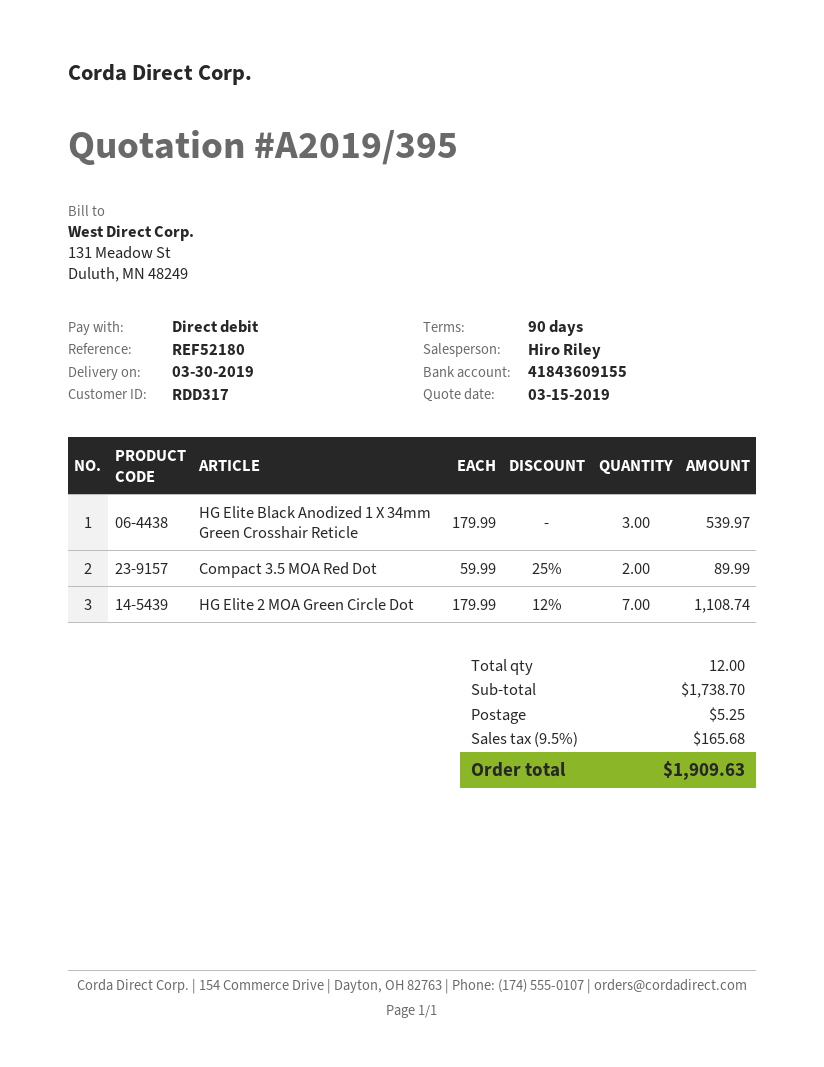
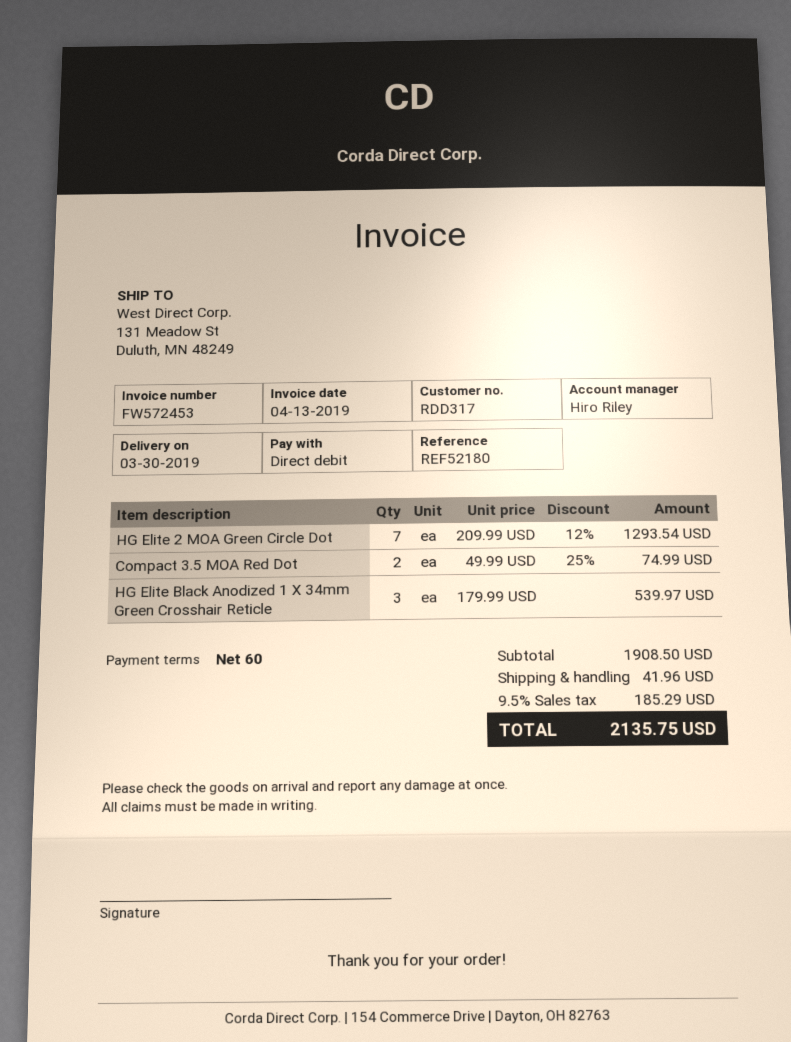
payment terms: 90 days -> 60 days
Compact 3.5 MOA Red Dot: 2 x 59.99 - 25% = 89.99 -> 2 x 49.99 - 25% = 74.99
HG Elite 2 MOA Green Circle Dot: 7 x 179.99 - 12% = 1108.74 -> 7 x 209.99 - 12% = 1293.54
subtotal: 1738.70 -> 1908.50
shipping: 5.25 -> 41.96
tax: 9.5% = 165.68 -> 9.5% = 185.29
total: 1909.63 -> 2135.75

